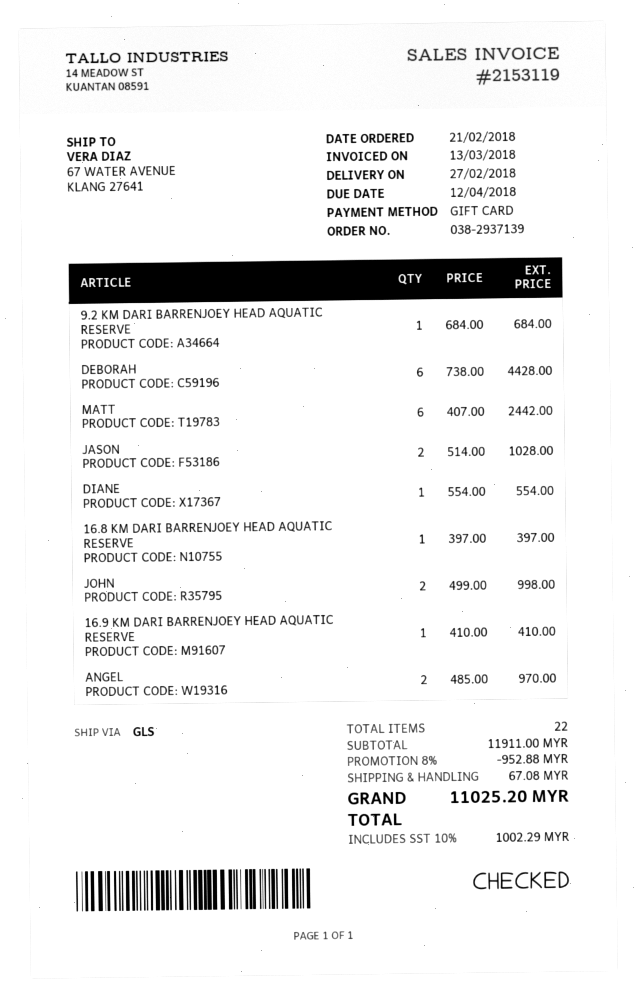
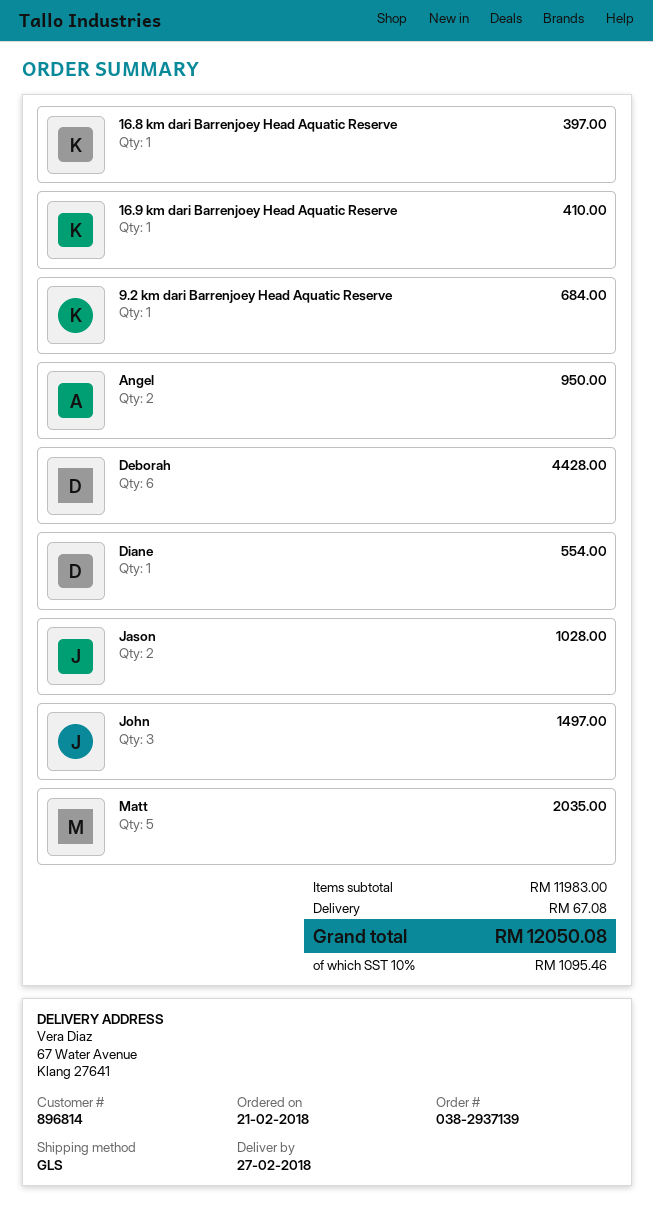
MATT: 6 for 2442.00 -> 5 for 2035.00
JOHN: 2 for 998.00 -> 3 for 1497.00
ANGEL: 2 for 970.00 -> 2 for 950.00
subtotal: 11911.00 -> 11983.00
discount: 8% = 952.88 -> none
tax: 10% = 1002.29 -> 10% = 1095.46
total: 11025.20 -> 12050.08

